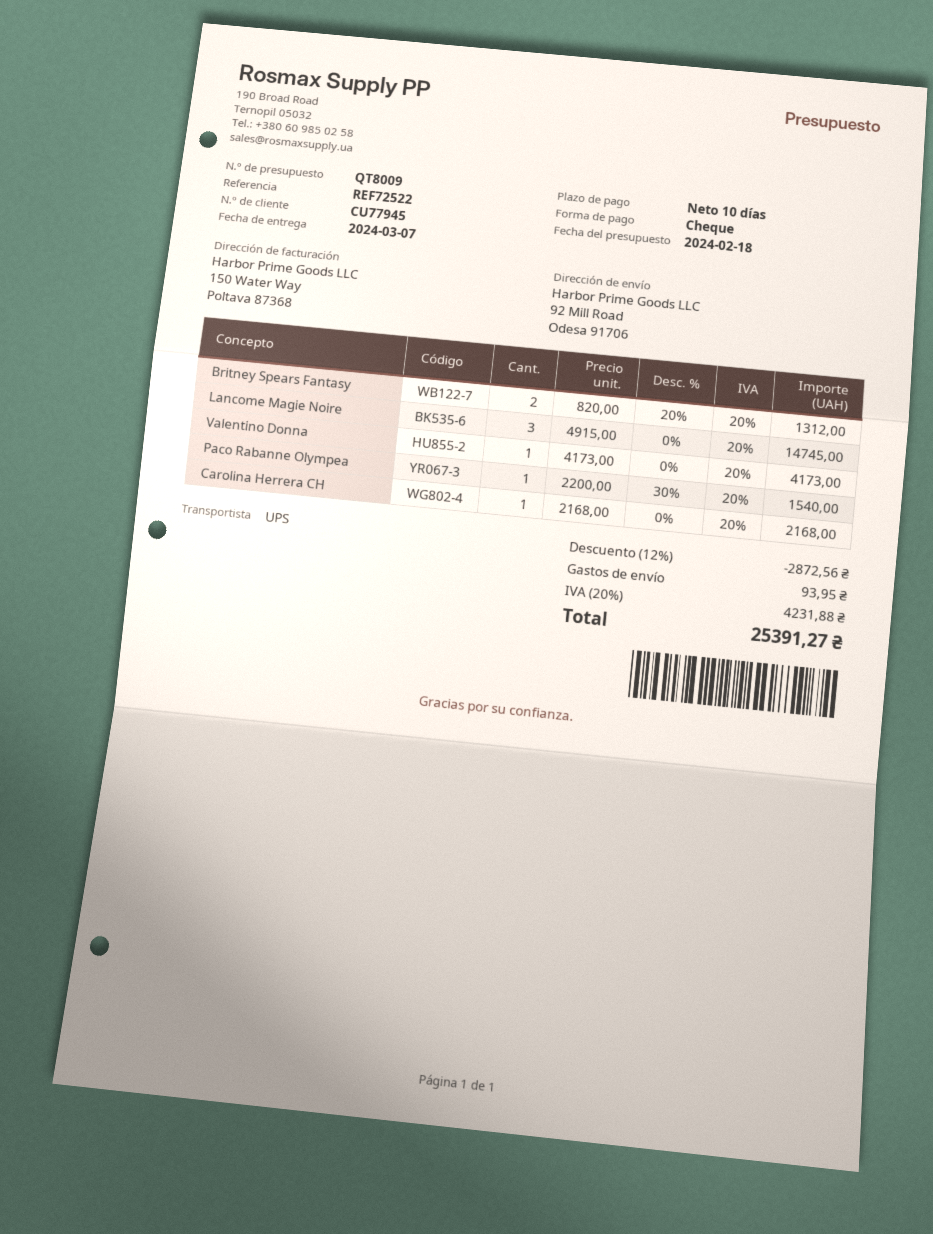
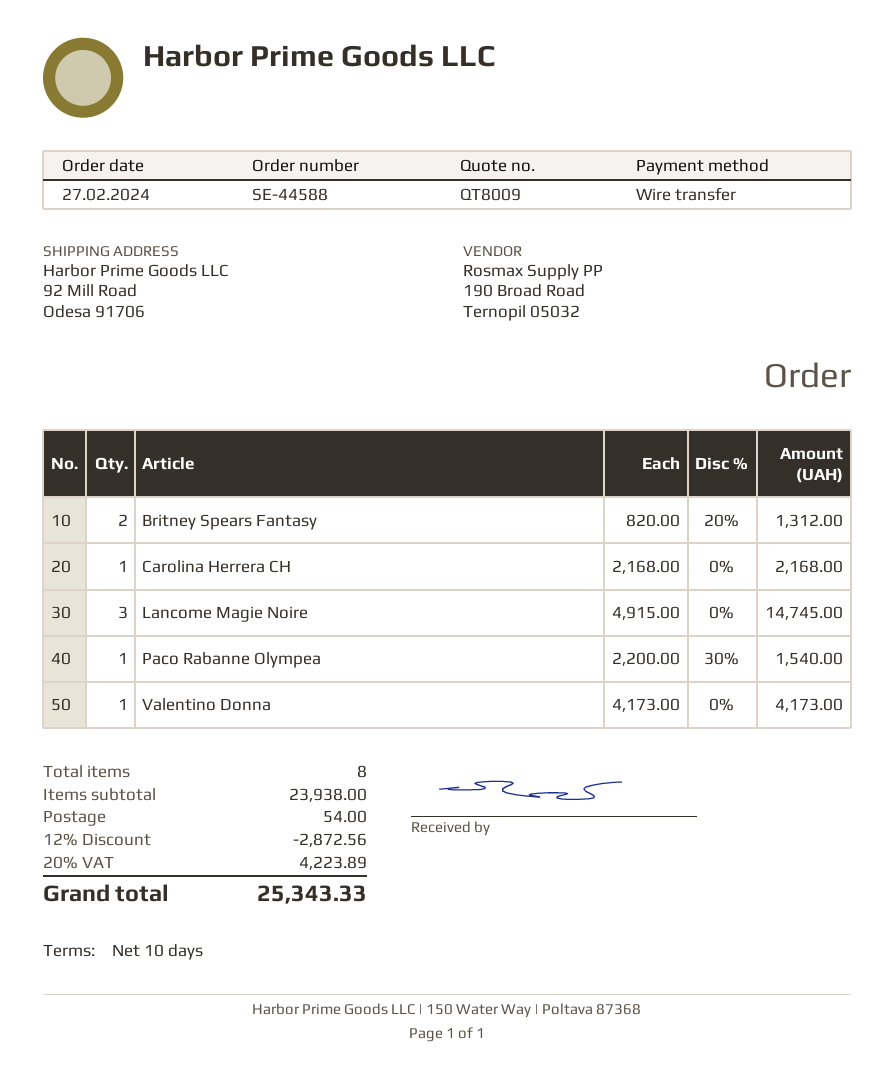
payment method: cheque -> bank transfer
shipping: 93.95 -> 54.00
tax: 20% = 4231.88 -> 20% = 4223.89
total: 25391.27 -> 25343.33

